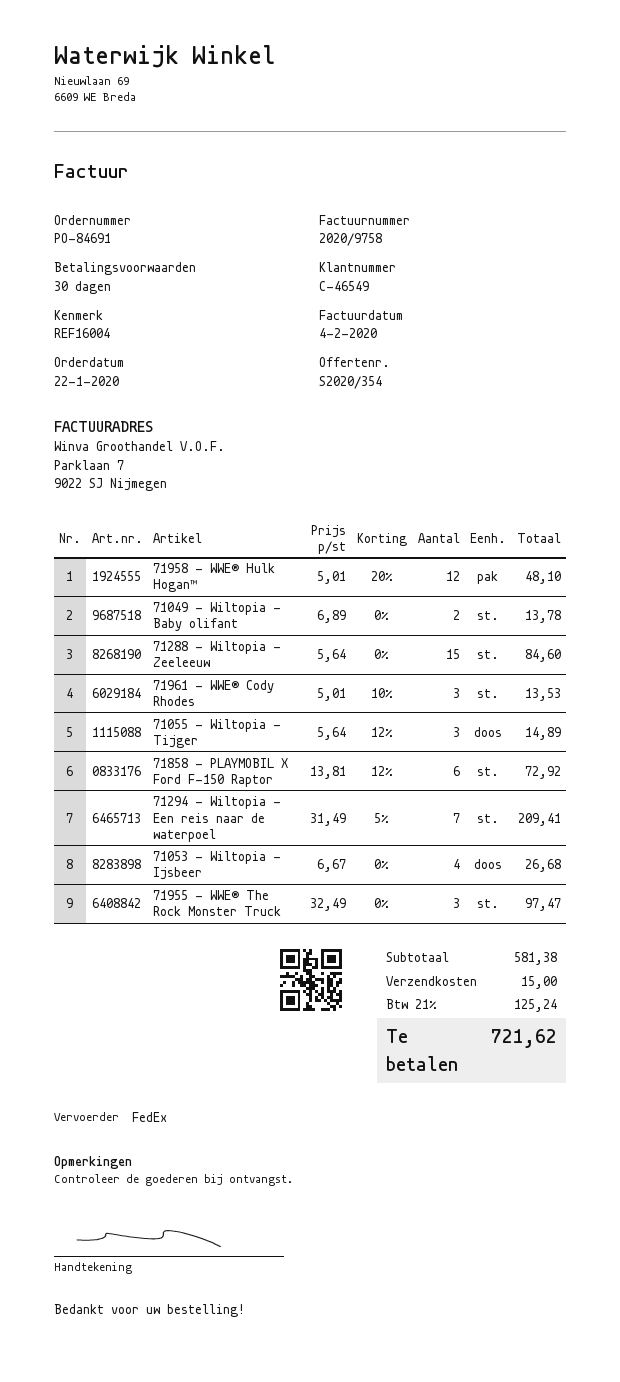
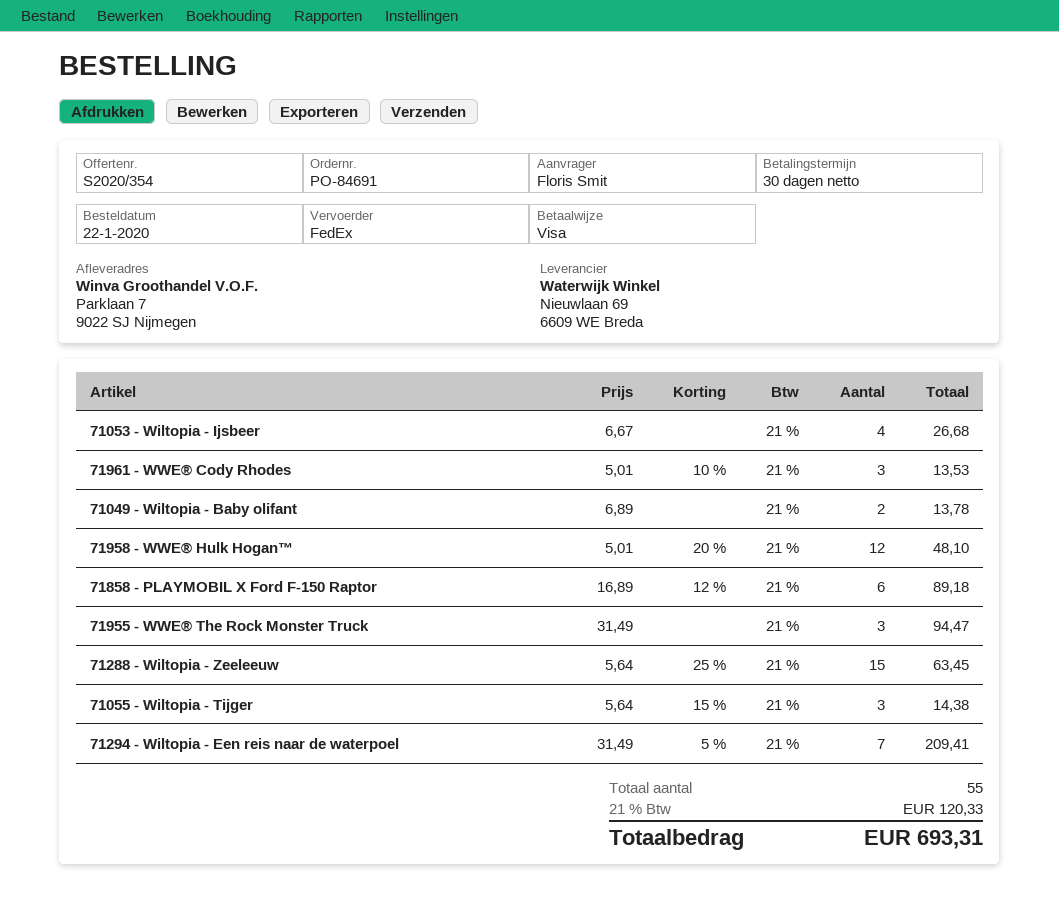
71288 - Wiltopia - Zeeleeuw: 15 x 5.64 = 84.60 -> 15 x 5.64 - 25% = 63.45
71055 - Wiltopia - Tijger: 3 x 5.64 - 12% = 14.89 -> 3 x 5.64 - 15% = 14.38
71858 - PLAYMOBIL X Ford F-150 Raptor: 6 x 13.81 - 12% = 72.92 -> 6 x 16.89 - 12% = 89.18
71955 - WWE® The Rock Monster Truck: 3 x 32.49 = 97.47 -> 3 x 31.49 = 94.47
shipping: 15.00 -> none
tax: 21% = 125.24 -> 21% = 120.33
total: 721.62 -> 693.31

